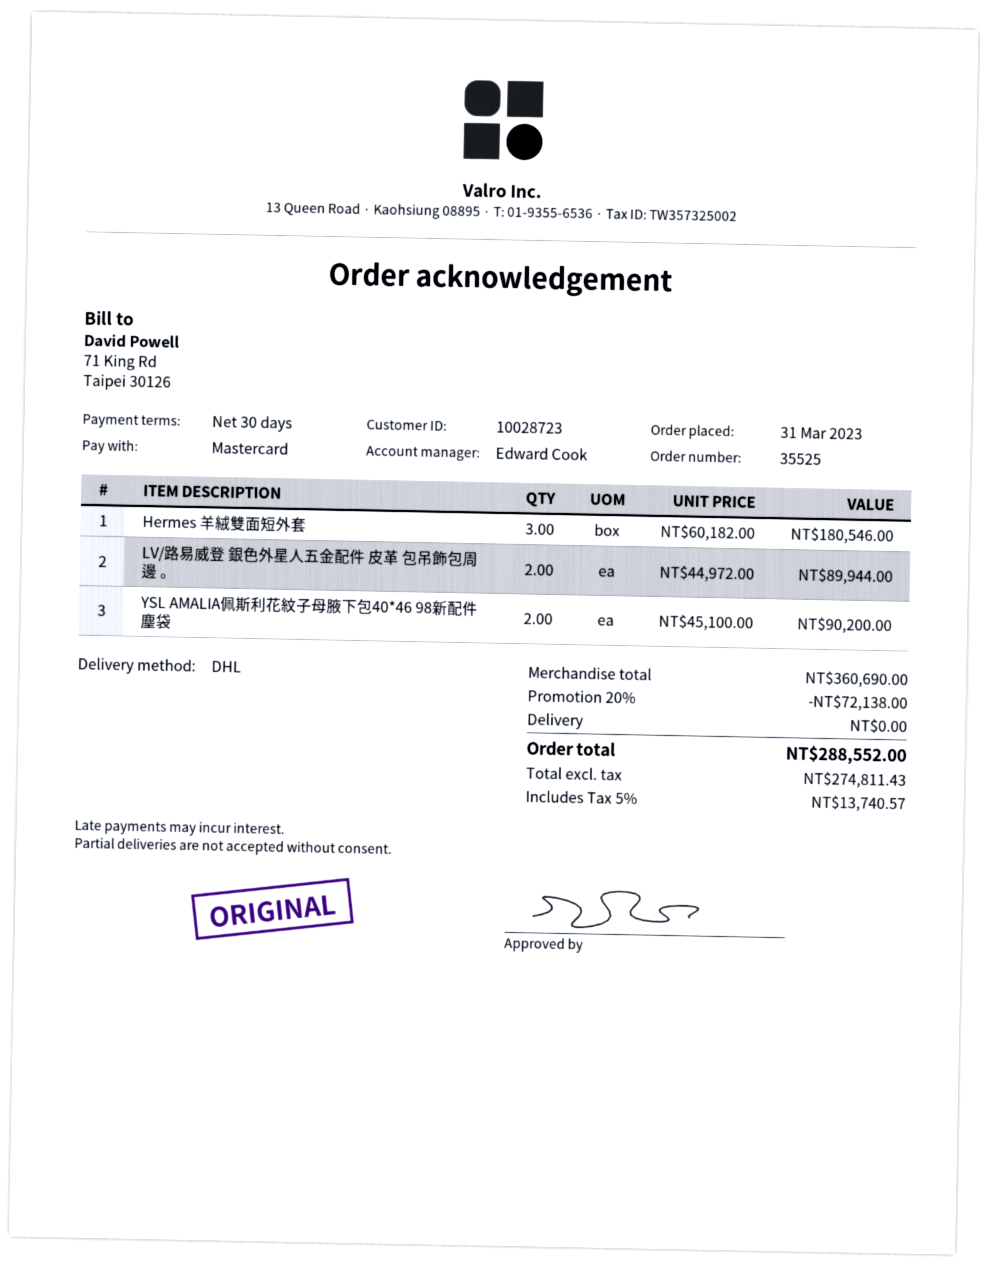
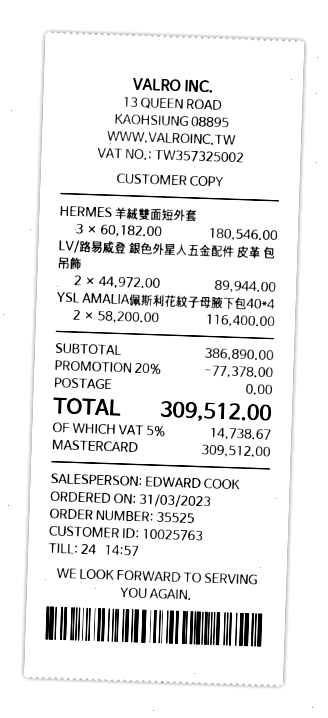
customer number: 10028723 -> 10025763
YSL AMALIA佩斯利花紋子母腋下包40*46 98新配件塵袋: 2 x 45100.00 = 90200.00 -> 2 x 58200.00 = 116400.00
subtotal: 360690.00 -> 386890.00
discount: 20% = 72138.00 -> 20% = 77378.00
tax: 5% = 13740.57 -> 5% = 14738.67
total: 288552.00 -> 309512.00

